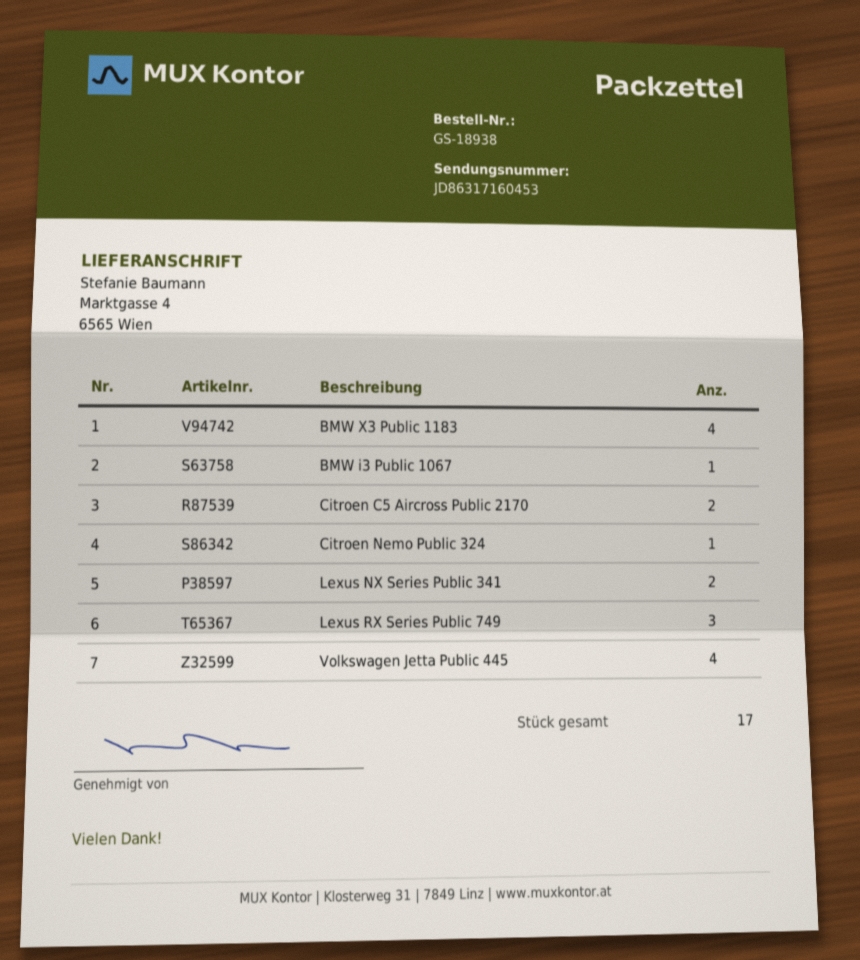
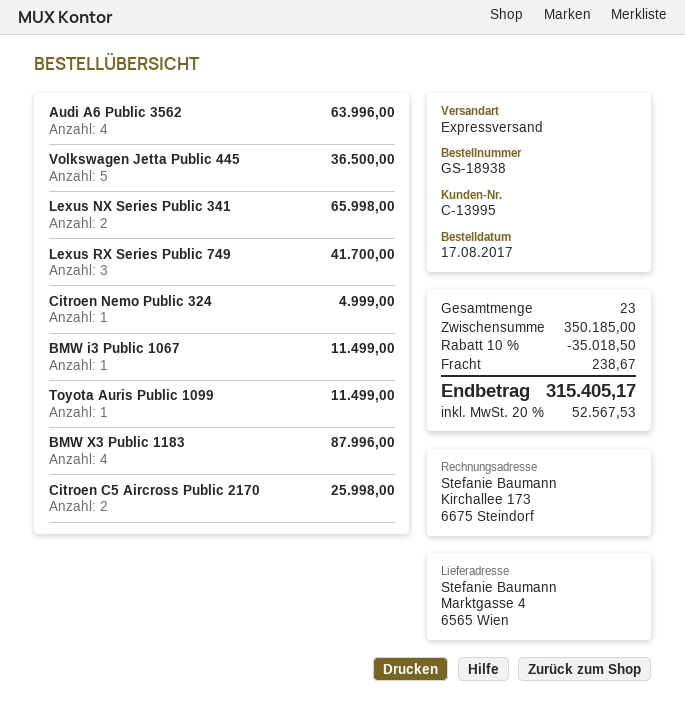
Volkswagen Jetta Public 445: 4 -> 5
Audi A6 Public 3562: none -> 4
Toyota Auris Public 1099: none -> 1
total quantity: 17 -> 23

